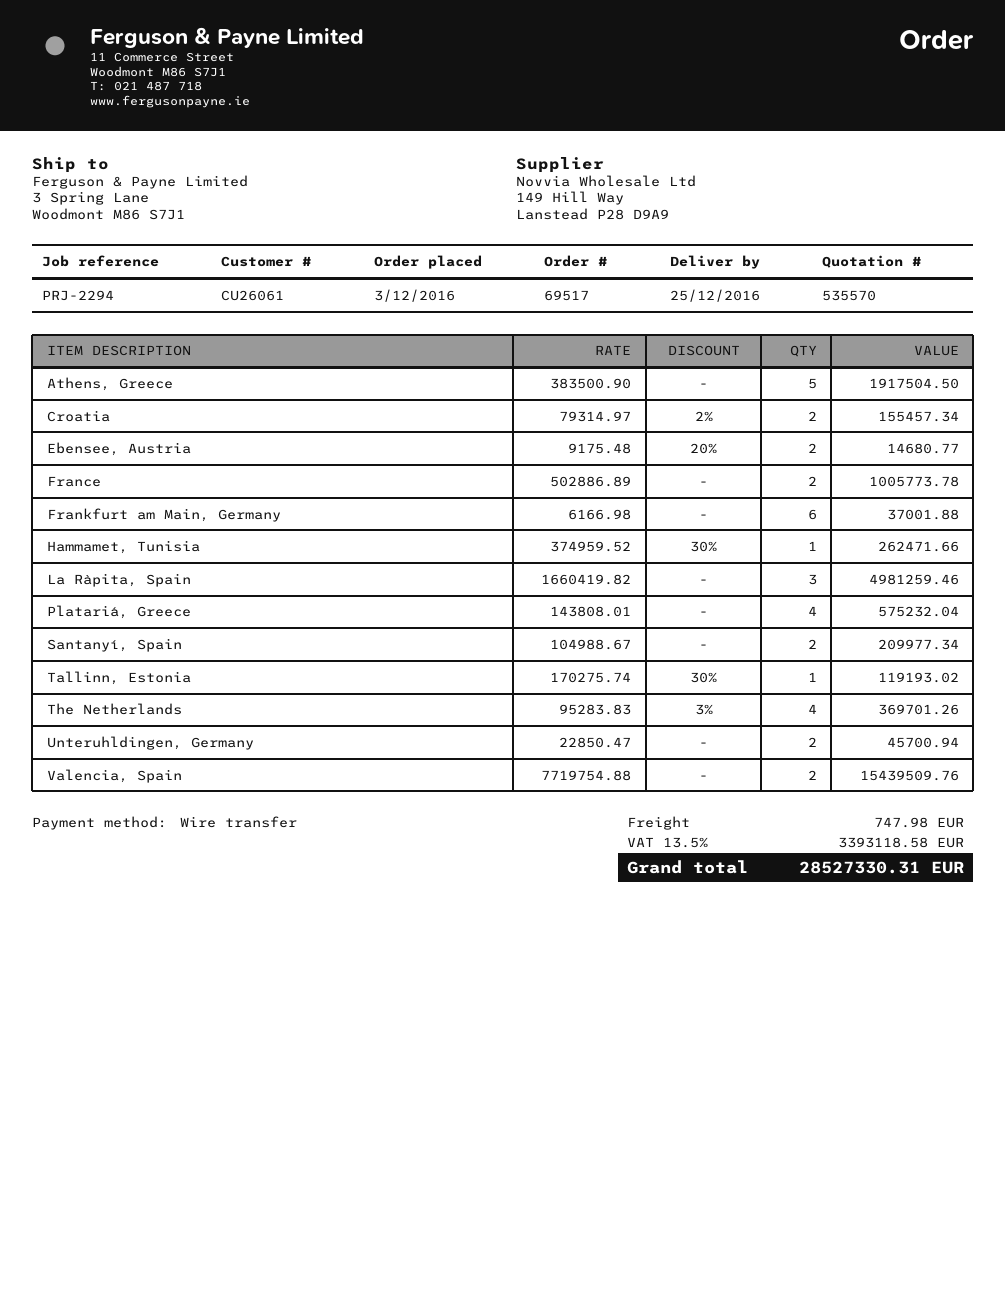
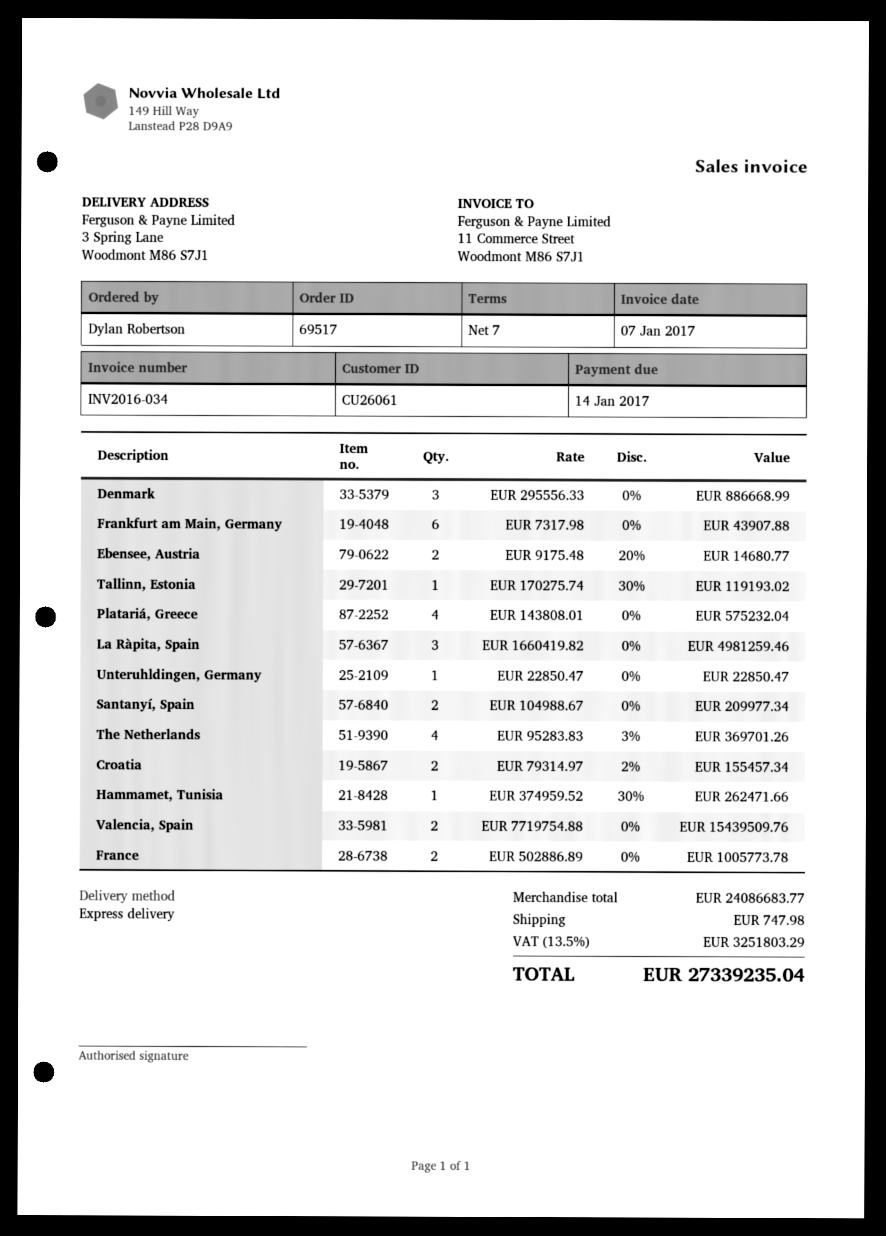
Athens, Greece: 5 x 383500.90 = 1917504.50 -> none
Frankfurt am Main, Germany: 6 x 6166.98 = 37001.88 -> 6 x 7317.98 = 43907.88
Unteruhldingen, Germany: 2 x 22850.47 = 45700.94 -> 1 x 22850.47 = 22850.47
Denmark: none -> 3 x 295556.33 = 886668.99
tax: 13.5% = 3393118.58 -> 13.5% = 3251803.29
total: 28527330.31 -> 27339235.04

